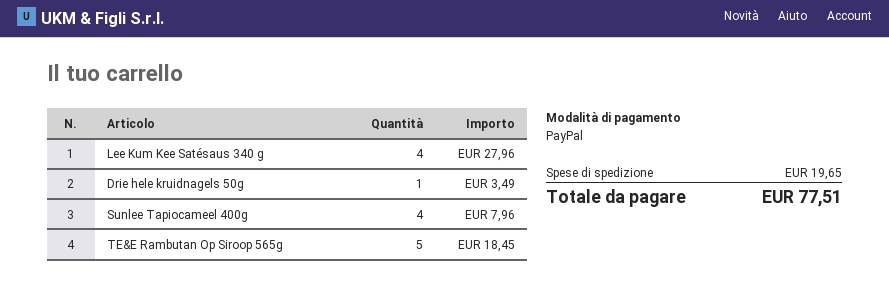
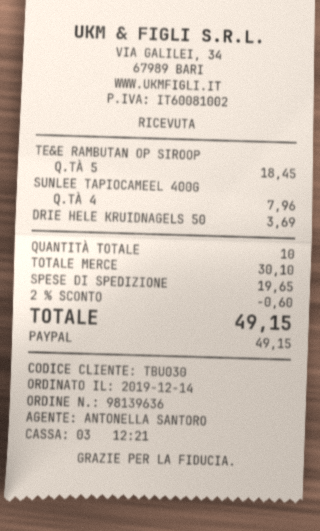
Lee Kum Kee Satésaus 340 g: 4 for 27.96 -> none
Drie hele kruidnagels 50g: 1 for 3.49 -> 1 for 3.69
discount: none -> 2% = 0.60
total: 77.51 -> 49.15

